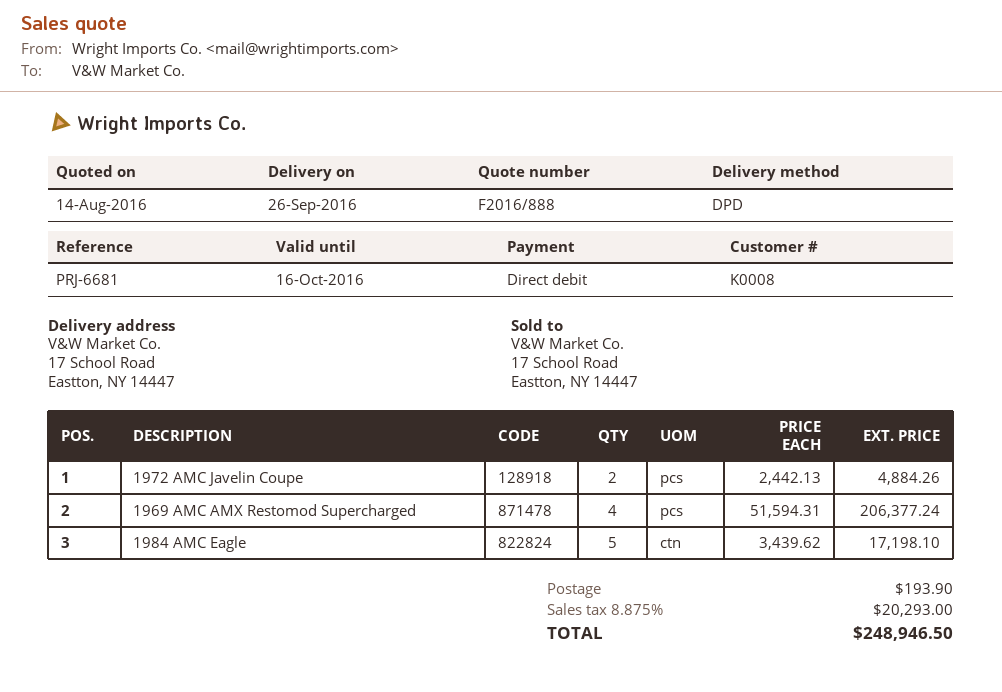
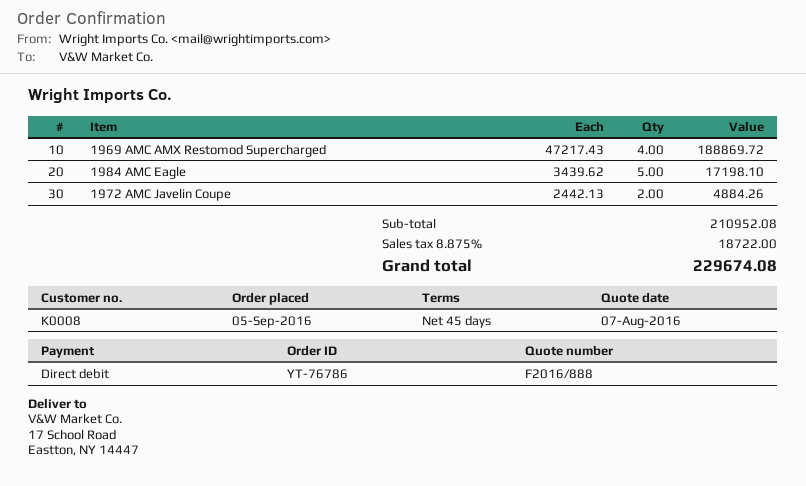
quote date: 2016-08-14 -> 2016-08-07
1969 AMC AMX Restomod Supercharged: 4 x 51594.31 = 206377.24 -> 4 x 47217.43 = 188869.72
shipping: 193.90 -> none
tax: 8.875% = 20293.00 -> 8.875% = 18722.00
total: 248946.50 -> 229674.08

